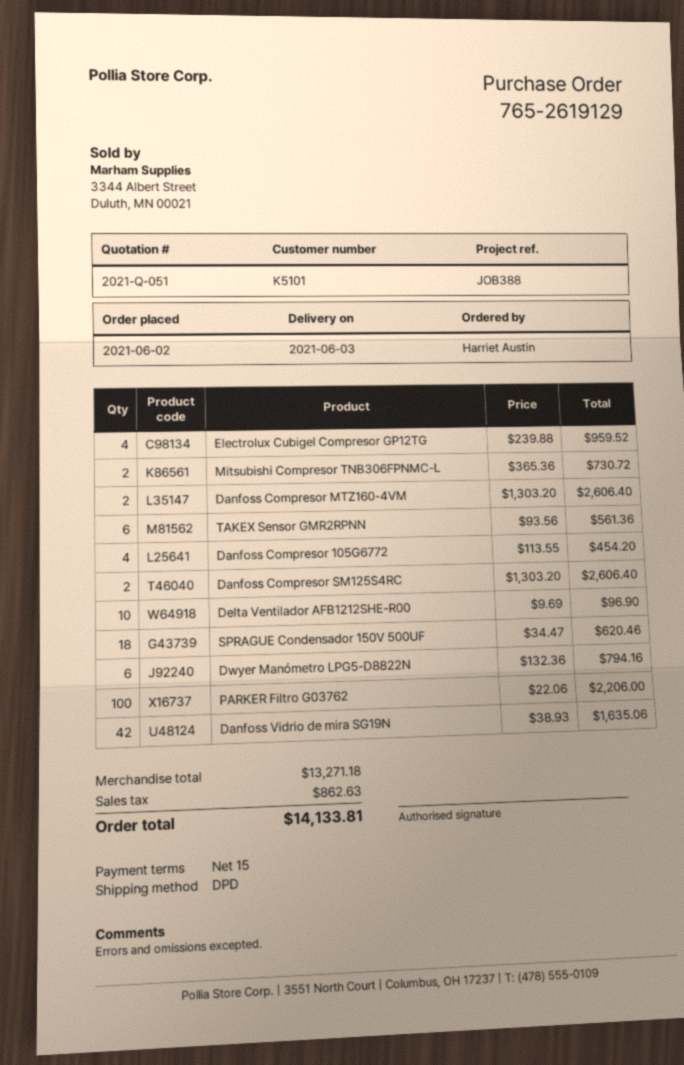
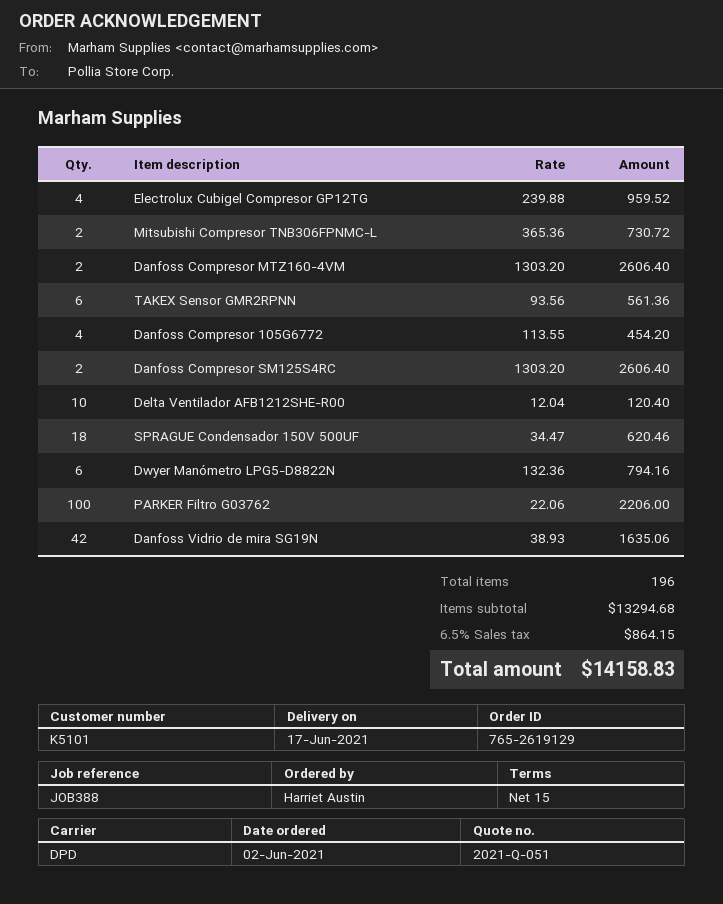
delivery date: 2021-06-03 -> 2021-06-17
Delta Ventilador AFB1212SHE-R00: 10 x 9.69 = 96.90 -> 10 x 12.04 = 120.40
subtotal: 13271.18 -> 13294.68
tax: 862.63 -> 864.15
total: 14133.81 -> 14158.83

